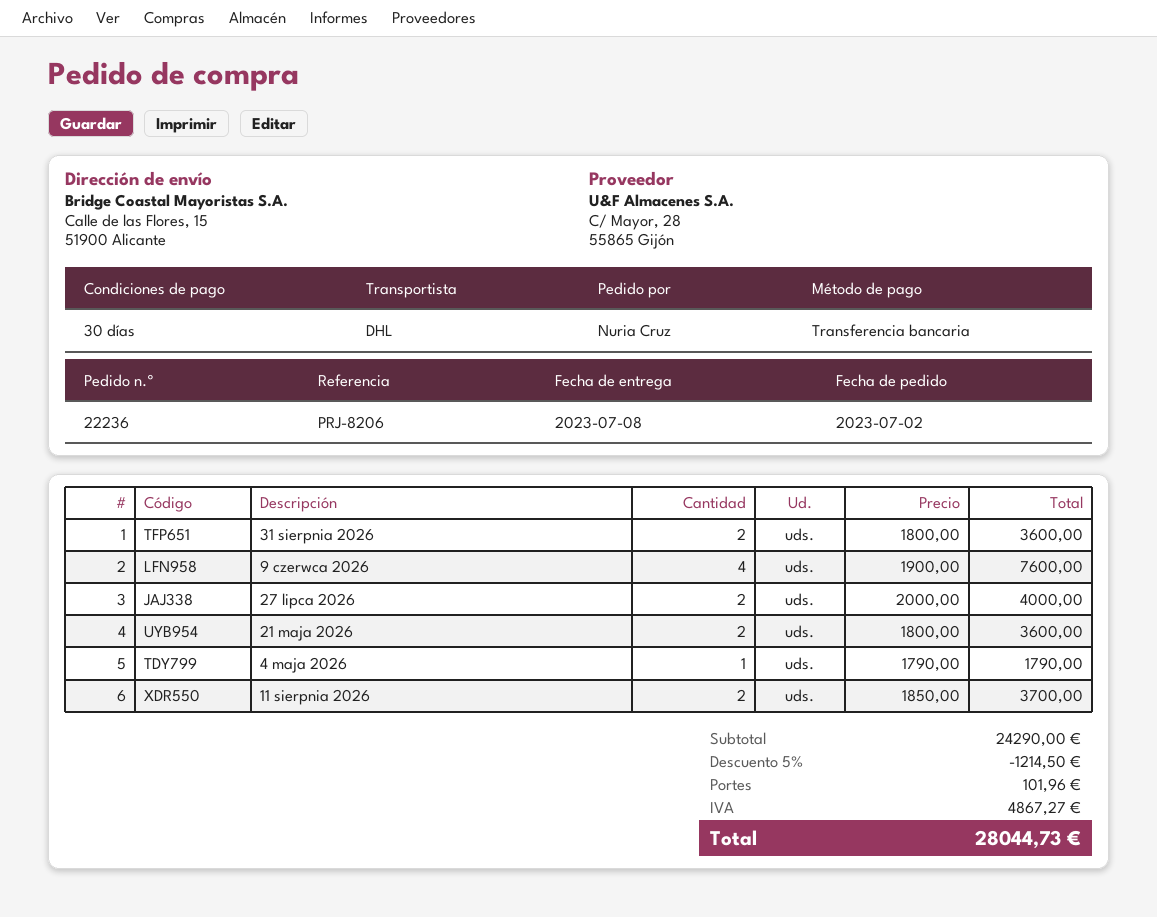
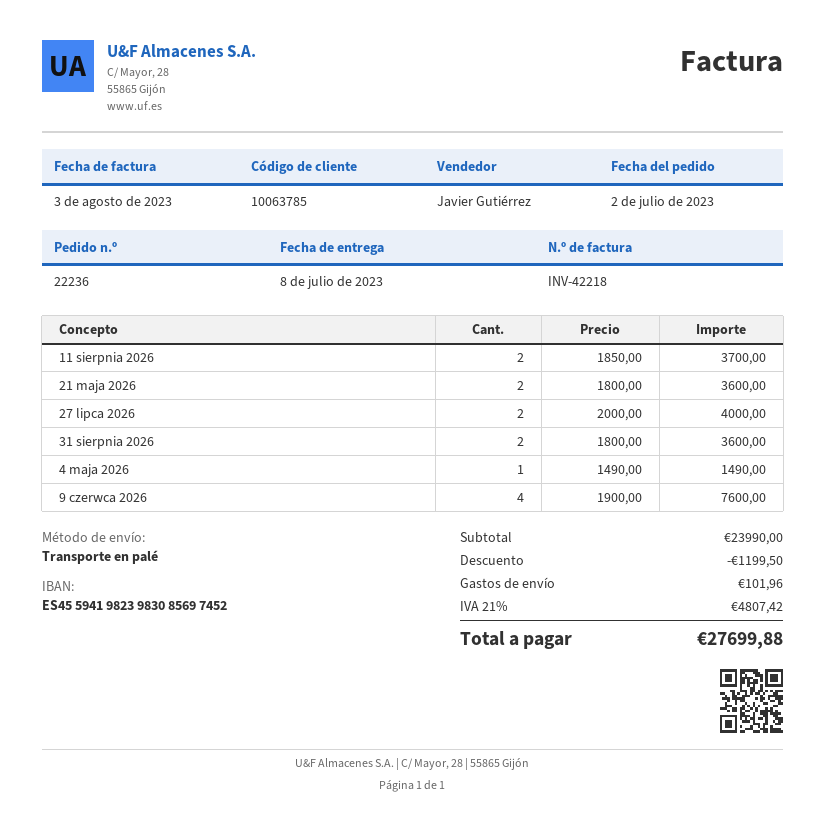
shipping method: DHL -> pallet freight
4 maja 2026: 1 x 1790.00 = 1790.00 -> 1 x 1490.00 = 1490.00
subtotal: 24290.00 -> 23990.00
discount: 1214.50 -> 1199.50
tax: 4867.27 -> 4807.42
total: 28044.73 -> 27699.88

